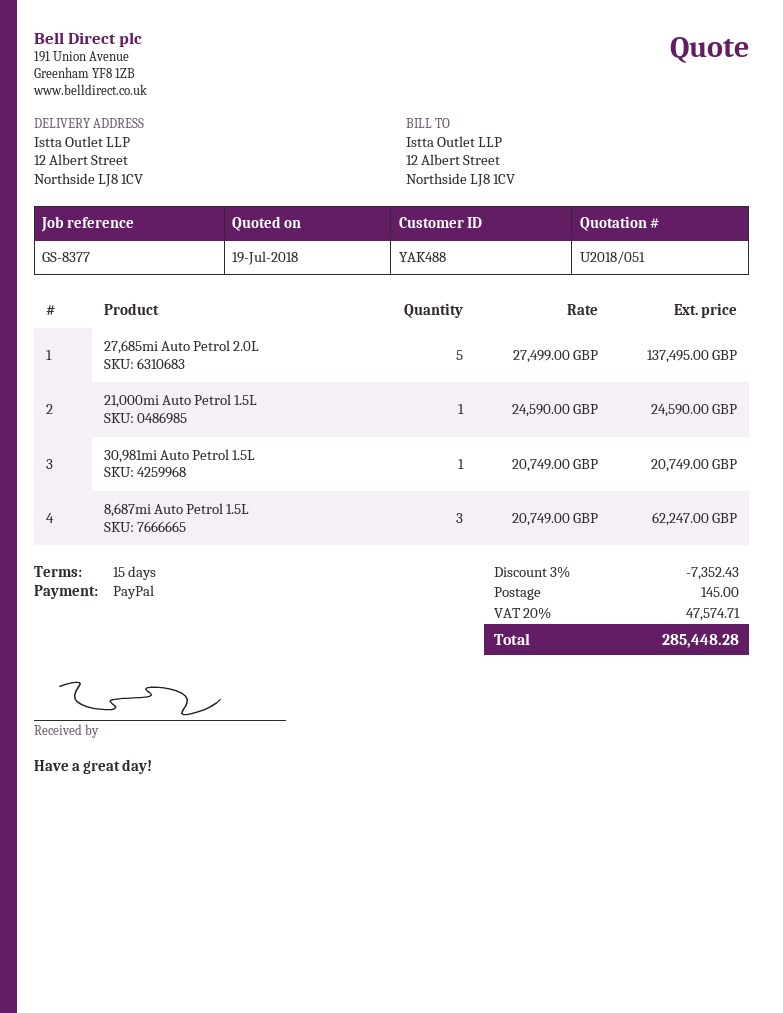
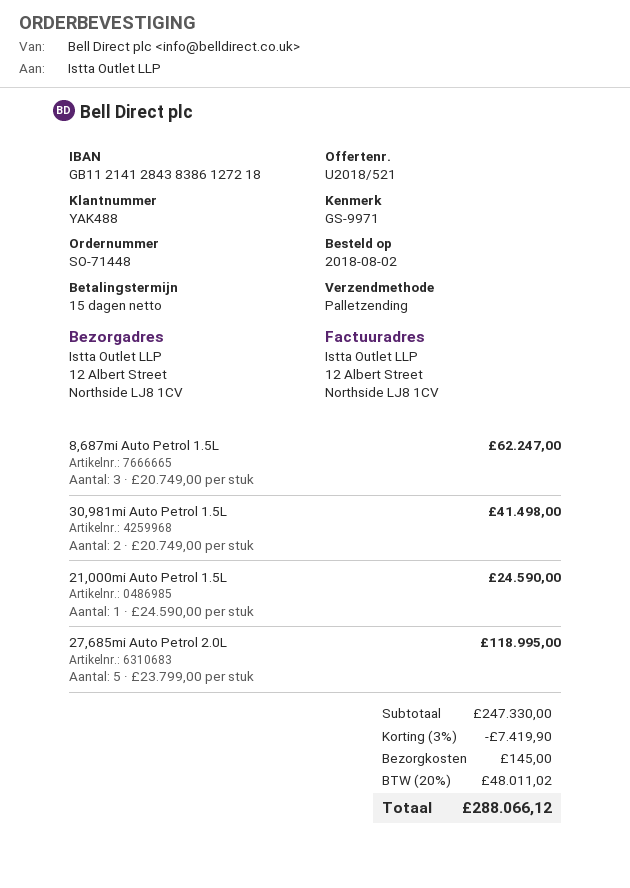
quote number: U2018/051 -> U2018/521
reference: GS-8377 -> GS-9971
27,685mi Auto Petrol 2.0L: 5 x 27499.00 = 137495.00 -> 5 x 23799.00 = 118995.00
30,981mi Auto Petrol 1.5L: 1 x 20749.00 = 20749.00 -> 2 x 20749.00 = 41498.00
discount: 3% = 7352.43 -> 3% = 7419.90
tax: 20% = 47574.71 -> 20% = 48011.02
total: 285448.28 -> 288066.12

